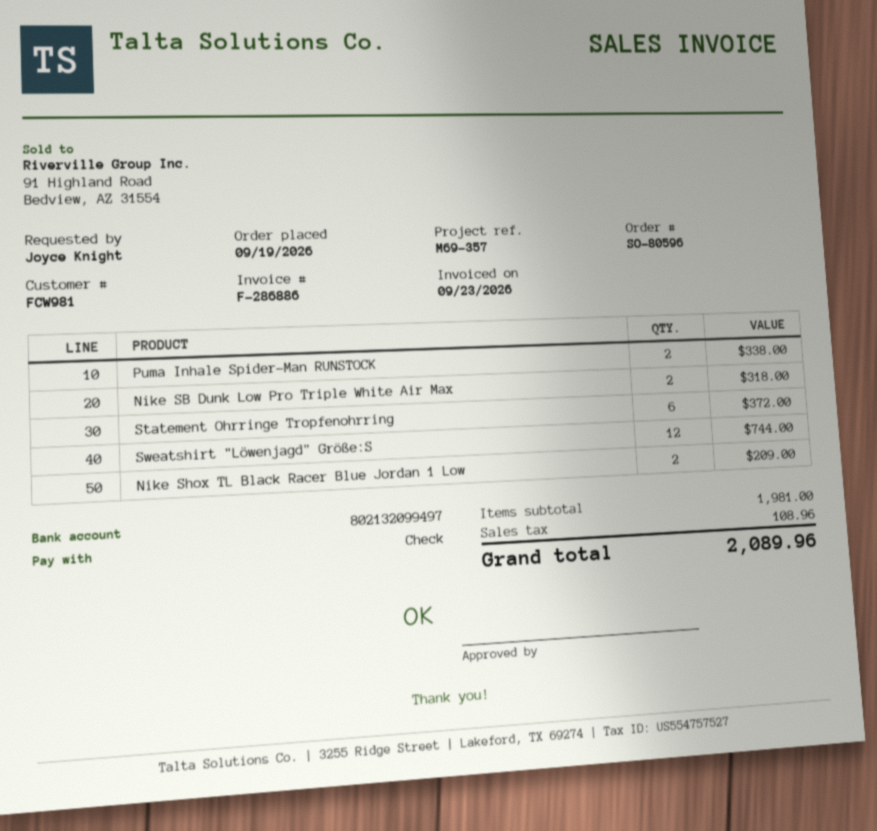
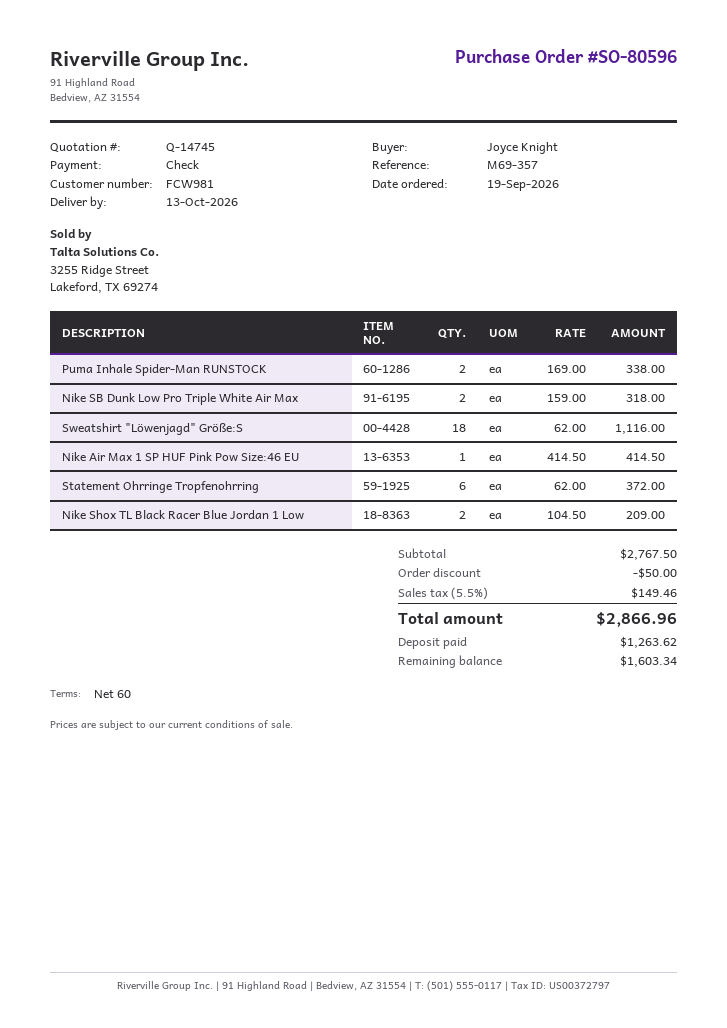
Sweatshirt "Löwenjagd" Größe:S: 12 for 744.00 -> 18 for 1116.00
Nike Air Max 1 SP HUF Pink Pow Size:46 EU: none -> 1 for 414.50
subtotal: 1981.00 -> 2767.50
discount: none -> 50.00
tax: 108.96 -> 149.46
total: 2089.96 -> 2866.96

